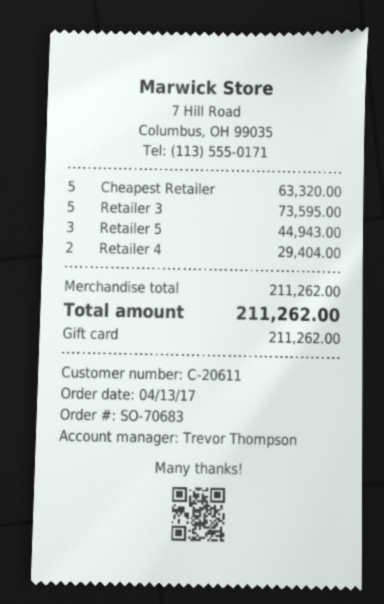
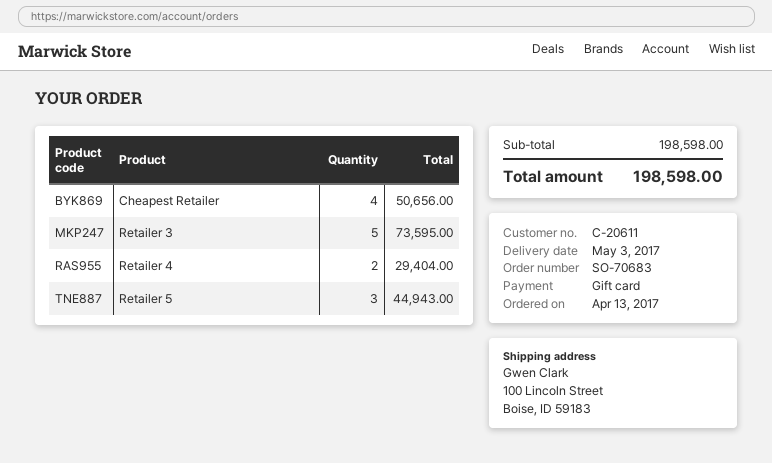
Cheapest Retailer: 5 for 63320.00 -> 4 for 50656.00
subtotal: 211262.00 -> 198598.00
total: 211262.00 -> 198598.00

